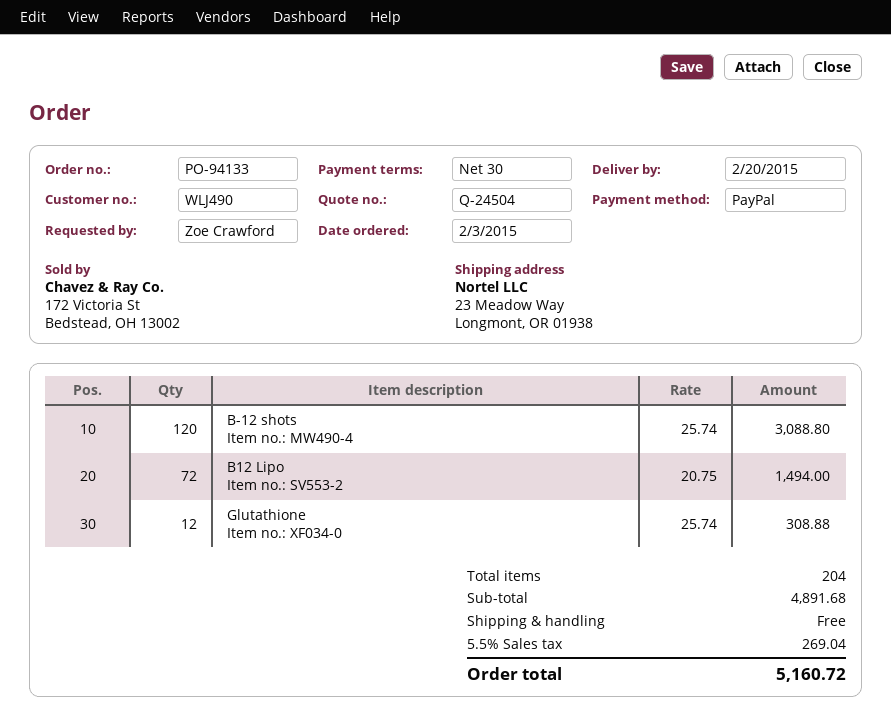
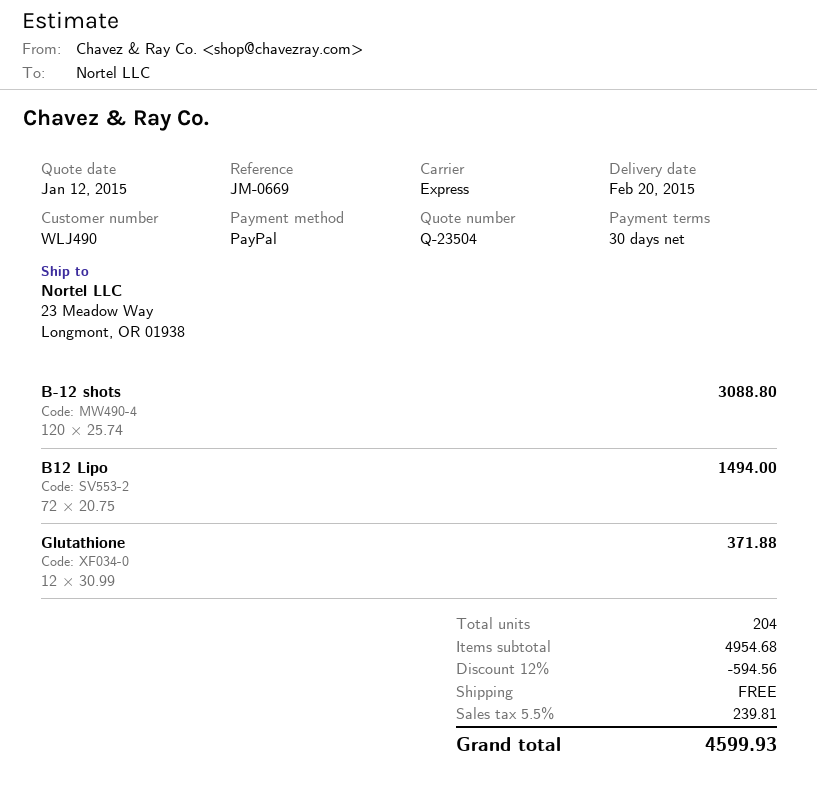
quote number: Q-24504 -> Q-23504
Glutathione: 12 x 25.74 = 308.88 -> 12 x 30.99 = 371.88
subtotal: 4891.68 -> 4954.68
discount: none -> 12% = 594.56
tax: 5.5% = 269.04 -> 5.5% = 239.81
total: 5160.72 -> 4599.93

